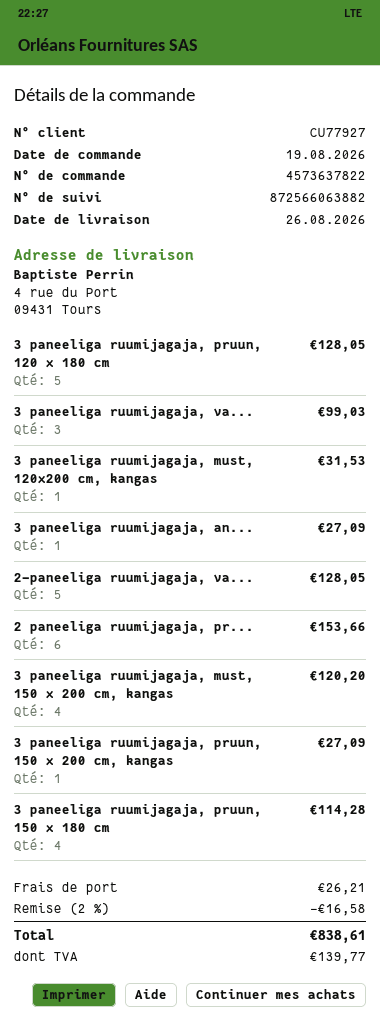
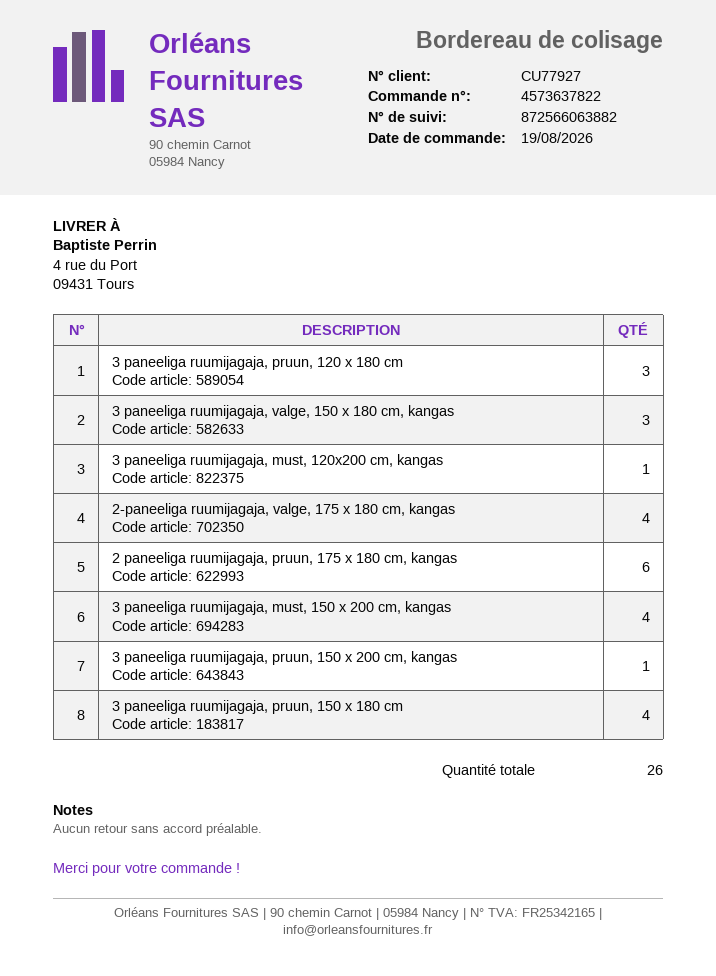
3 paneeliga ruumijagaja, pruun, 120 x 180 cm: 5 -> 3
3 paneeliga ruumijagaja, an...: 1 -> none
2-paneeliga ruumijagaja, va...: 5 -> 4

